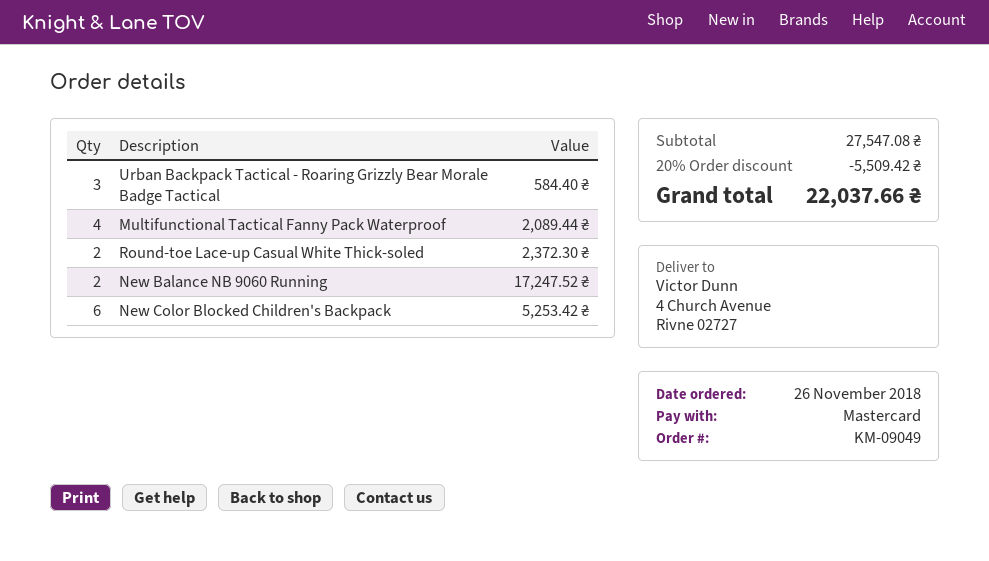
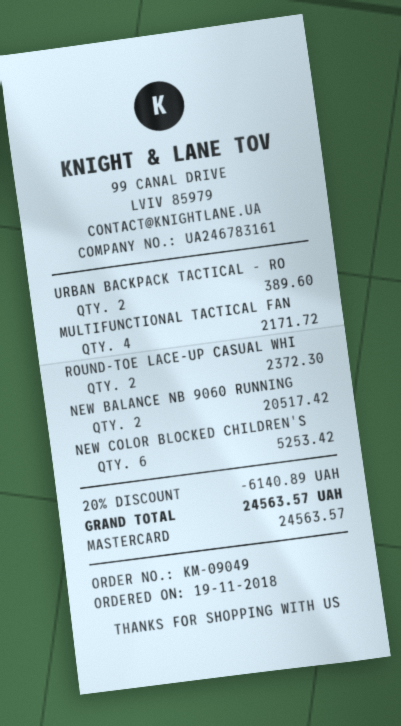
order date: 2018-11-26 -> 2018-11-19
Urban Backpack Tactical - Roaring Grizzly Bear Morale Badge Tactical: 3 for 584.40 -> 2 for 389.60
Multifunctional Tactical Fanny Pack Waterproof: 4 for 2089.44 -> 4 for 2171.72
New Balance NB 9060 Running: 2 for 17247.52 -> 2 for 20517.42
discount: 20% = 5509.42 -> 20% = 6140.89
total: 22037.66 -> 24563.57

